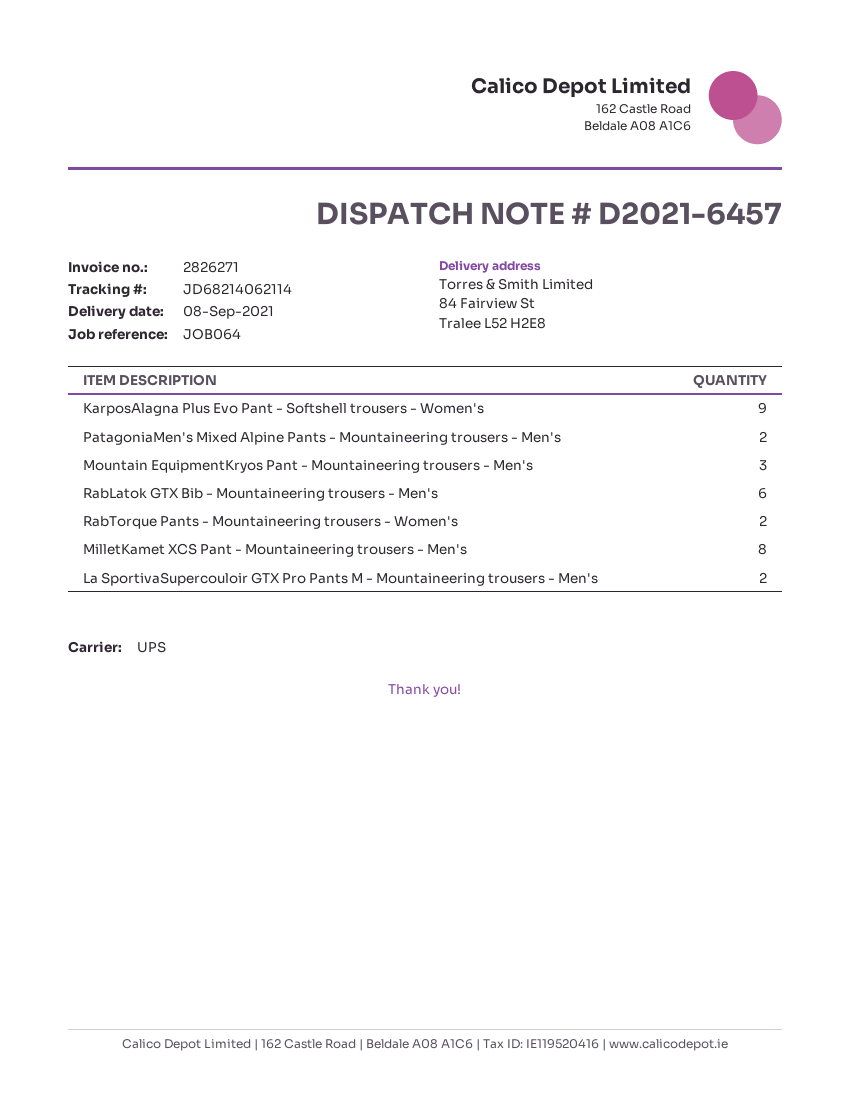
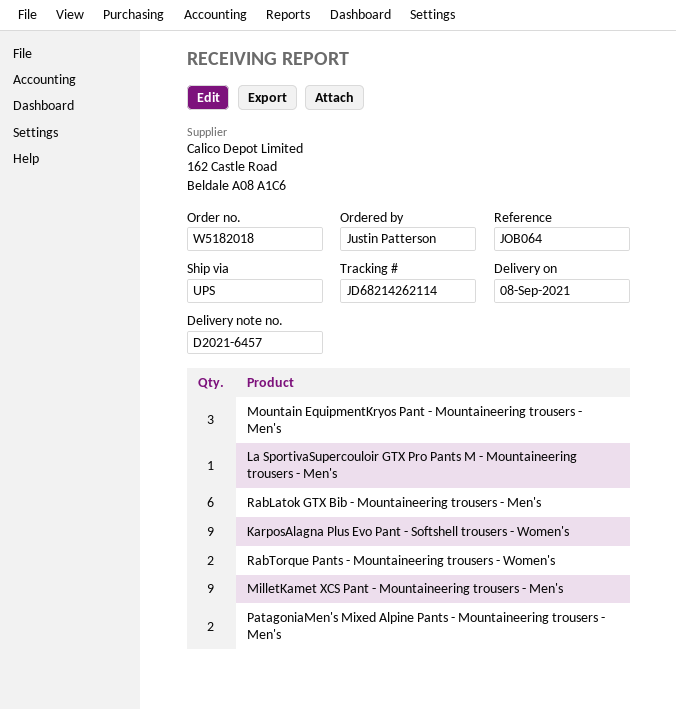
tracking number: JD68214062114 -> JD68214262114
MilletKamet XCS Pant - Mountaineering trousers - Men's: 8 -> 9
La SportivaSupercouloir GTX Pro Pants M - Mountaineering trousers - Men's: 2 -> 1

